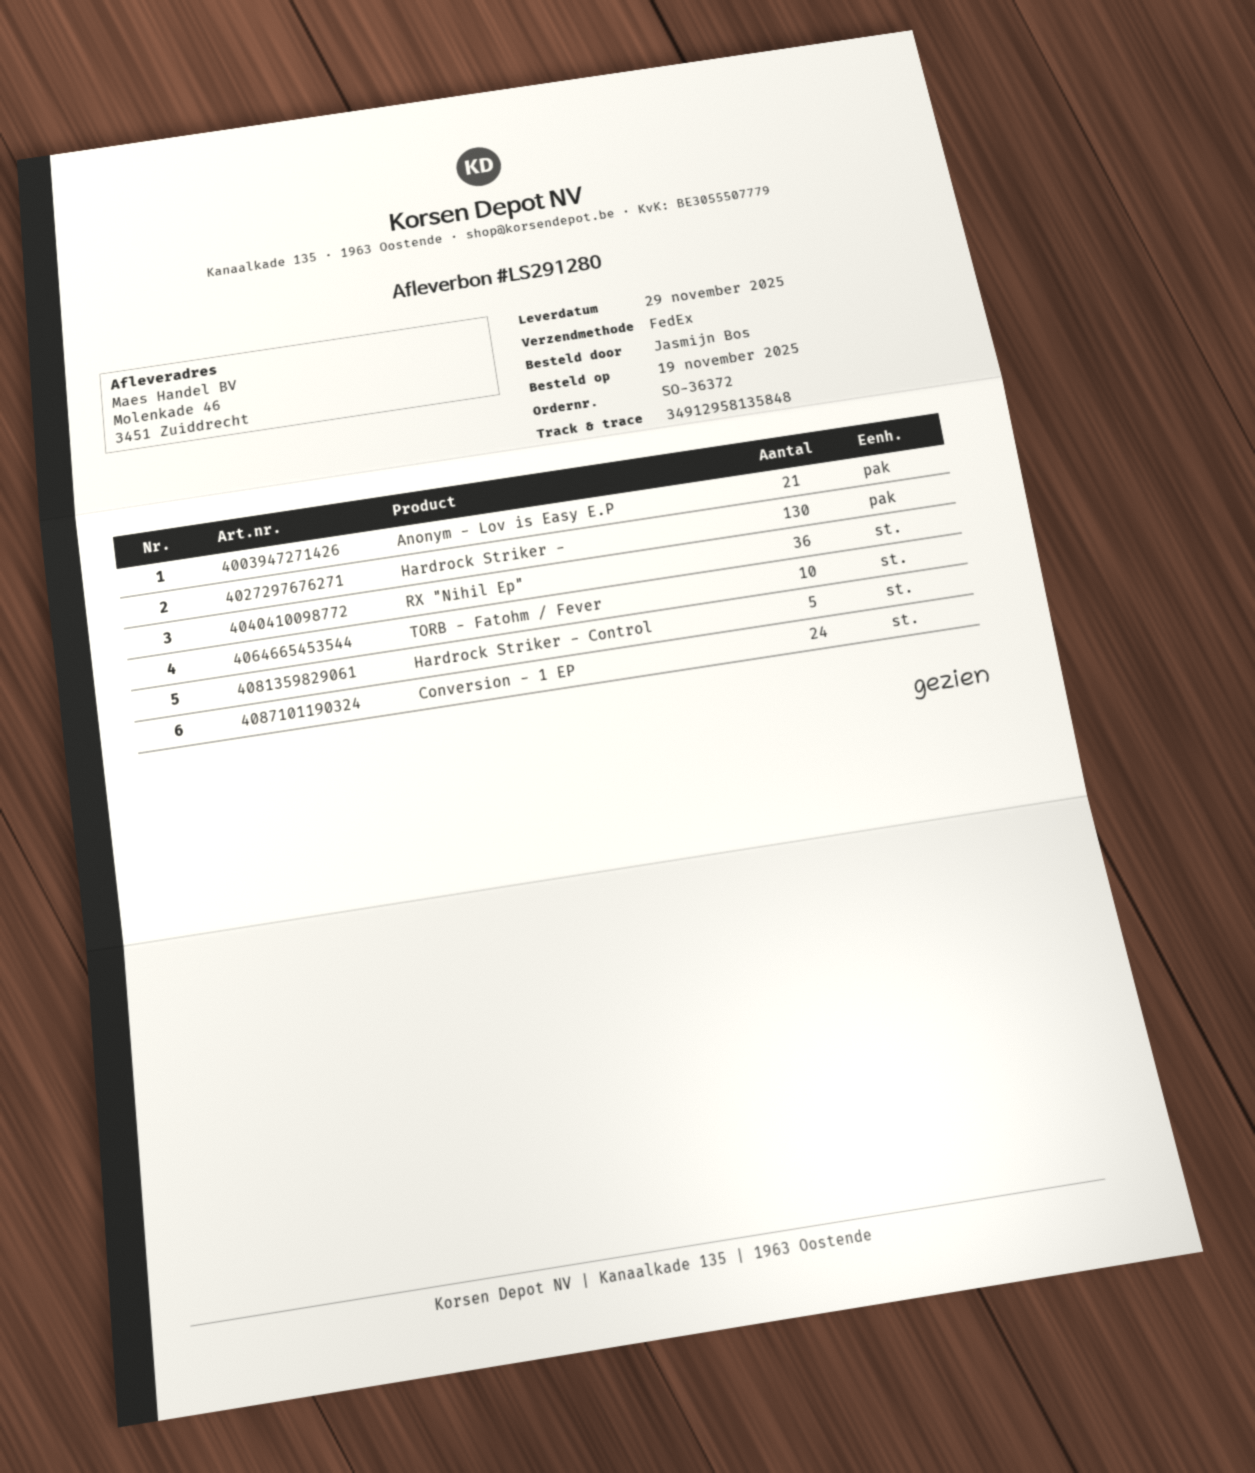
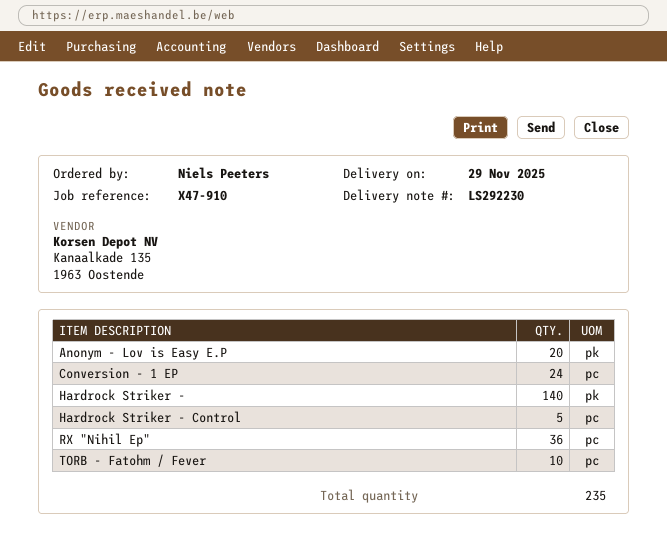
delivery note number: LS291280 -> LS292230
ordered by: Jasmijn Bos -> Niels Peeters
Anonym - Lov is Easy E.P: 21 -> 20
Hardrock Striker -: 130 -> 140

